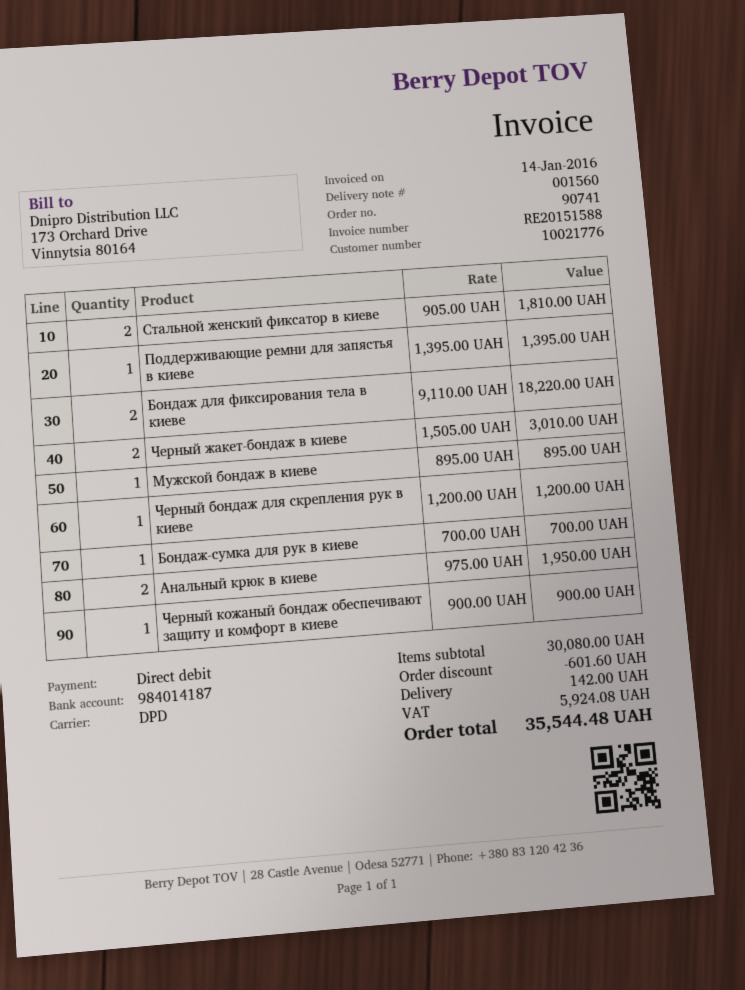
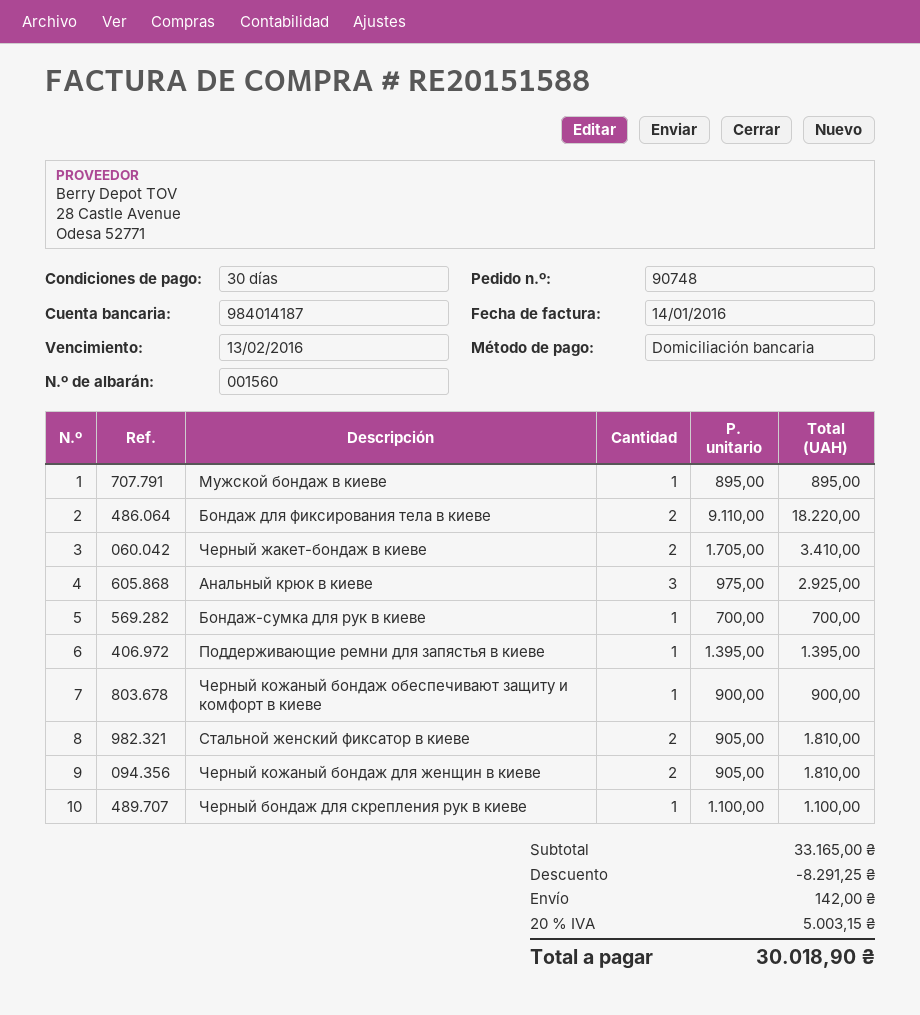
order number: 90741 -> 90748
Черный жакет-бондаж в киеве: 2 x 1505.00 = 3010.00 -> 2 x 1705.00 = 3410.00
Черный бондаж для скрепления рук в киеве: 1 x 1200.00 = 1200.00 -> 1 x 1100.00 = 1100.00
Анальный крюк в киеве: 2 x 975.00 = 1950.00 -> 3 x 975.00 = 2925.00
Черный кожаный бондаж для женщин в киеве: none -> 2 x 905.00 = 1810.00
subtotal: 30080.00 -> 33165.00
discount: 601.60 -> 8291.25
tax: 5924.08 -> 5003.15
total: 35544.48 -> 30018.90

